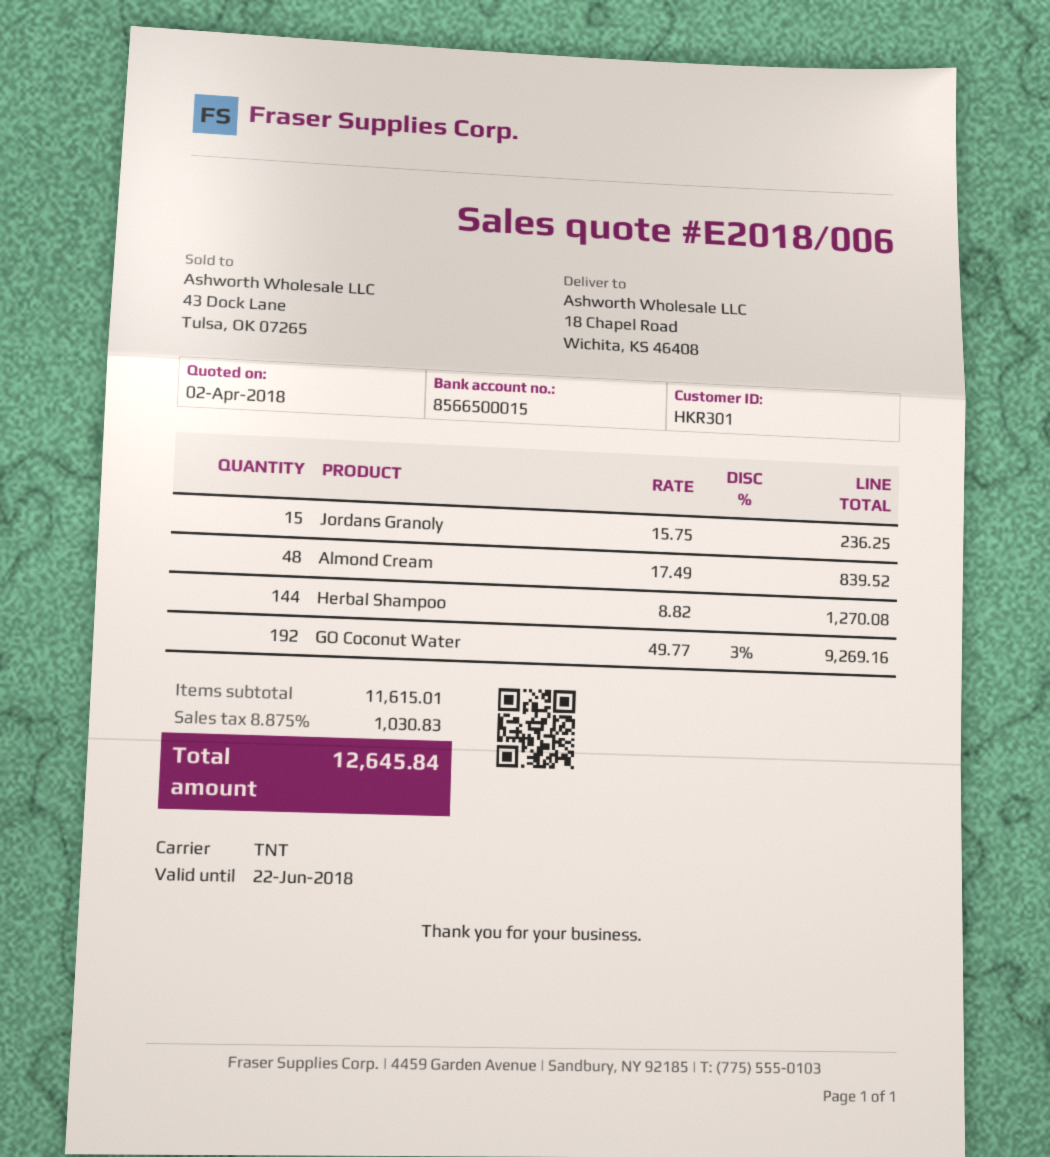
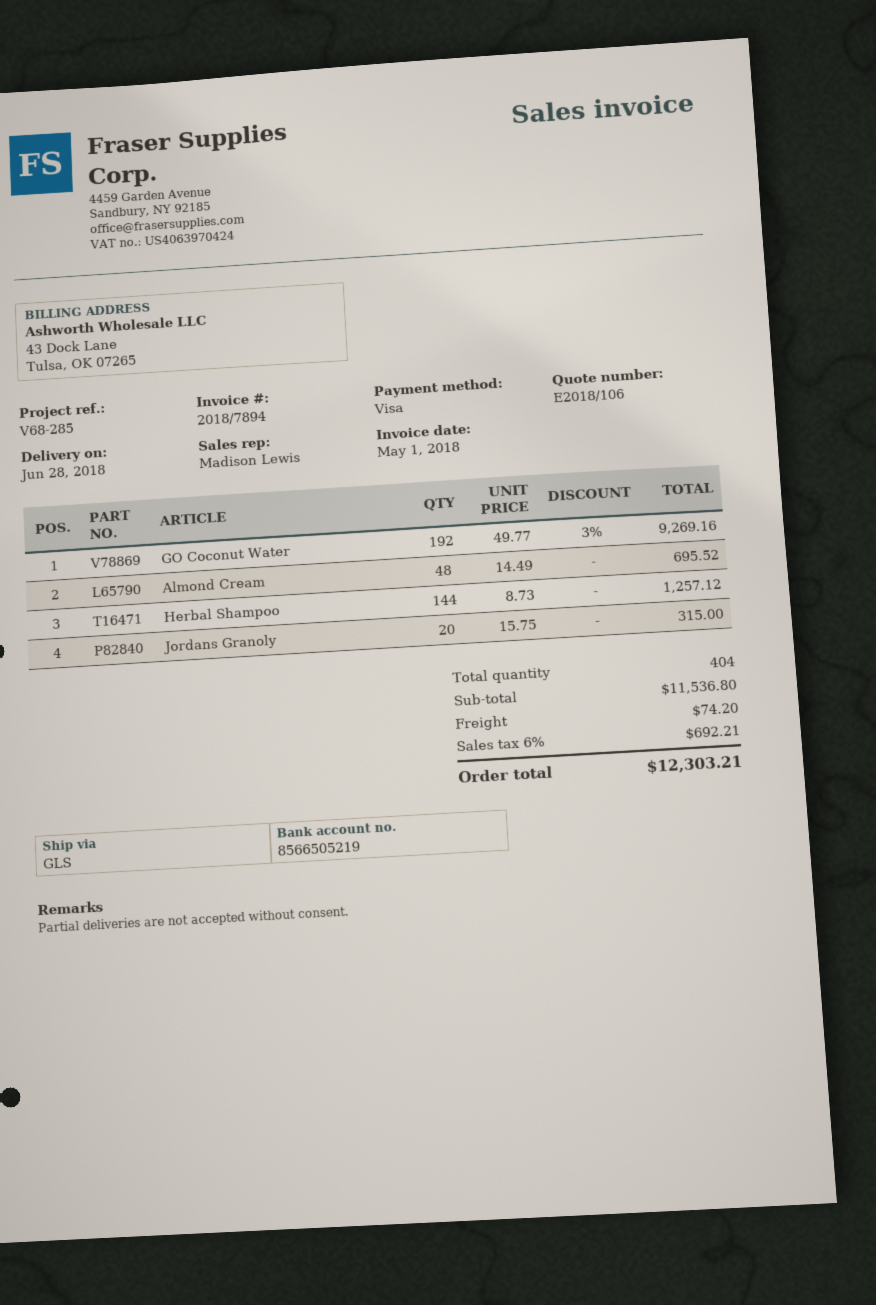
quote number: E2018/006 -> E2018/106
bank account: 8566500015 -> 8566505219
shipping method: TNT -> GLS
Jordans Granoly: 15 x 15.75 = 236.25 -> 20 x 15.75 = 315.00
Almond Cream: 48 x 17.49 = 839.52 -> 48 x 14.49 = 695.52
Herbal Shampoo: 144 x 8.82 = 1270.08 -> 144 x 8.73 = 1257.12
subtotal: 11615.01 -> 11536.80
shipping: none -> 74.20
tax: 8.875% = 1030.83 -> 6% = 692.21
total: 12645.84 -> 12303.21

